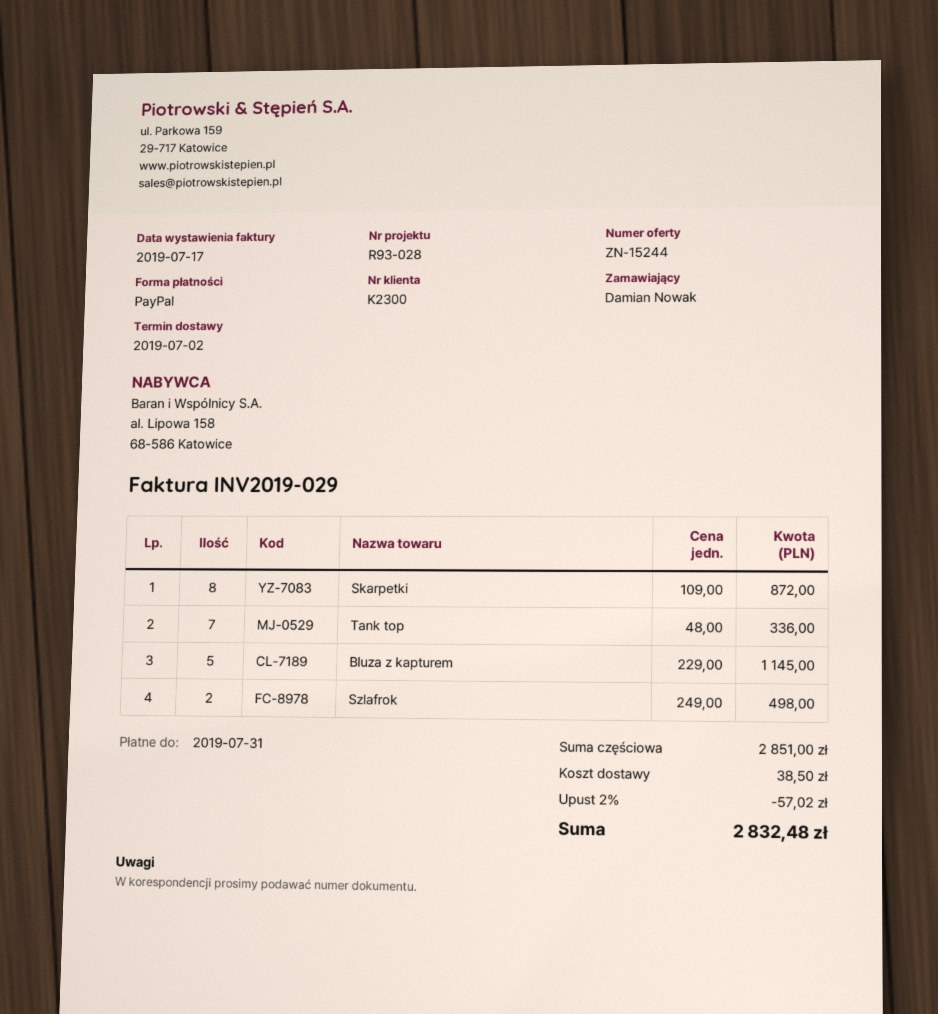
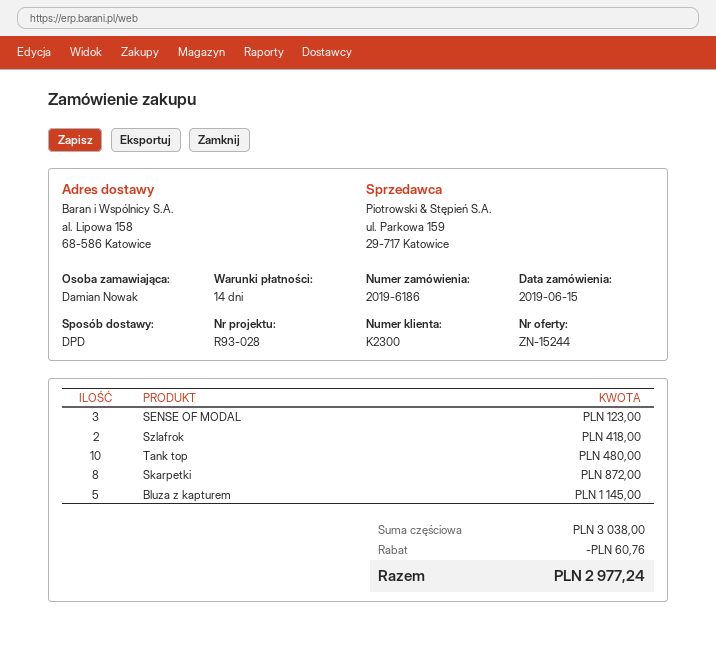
Tank top: 7 for 336.00 -> 10 for 480.00
Szlafrok: 2 for 498.00 -> 2 for 418.00
SENSE OF MODAL: none -> 3 for 123.00
subtotal: 2851.00 -> 3038.00
discount: 57.02 -> 60.76
shipping: 38.50 -> none
total: 2832.48 -> 2977.24

